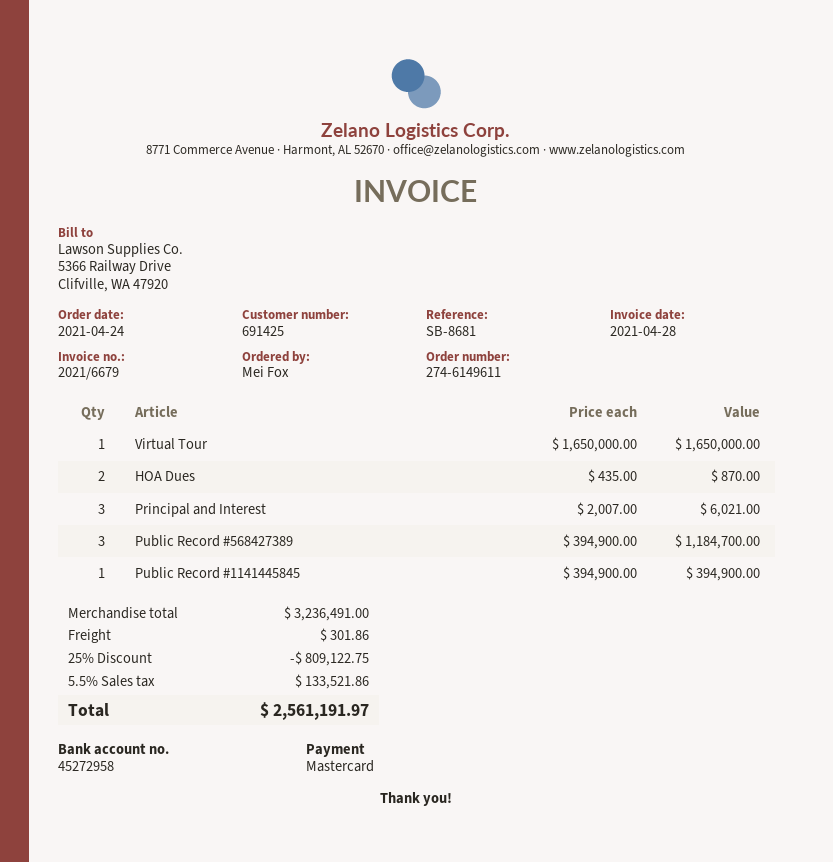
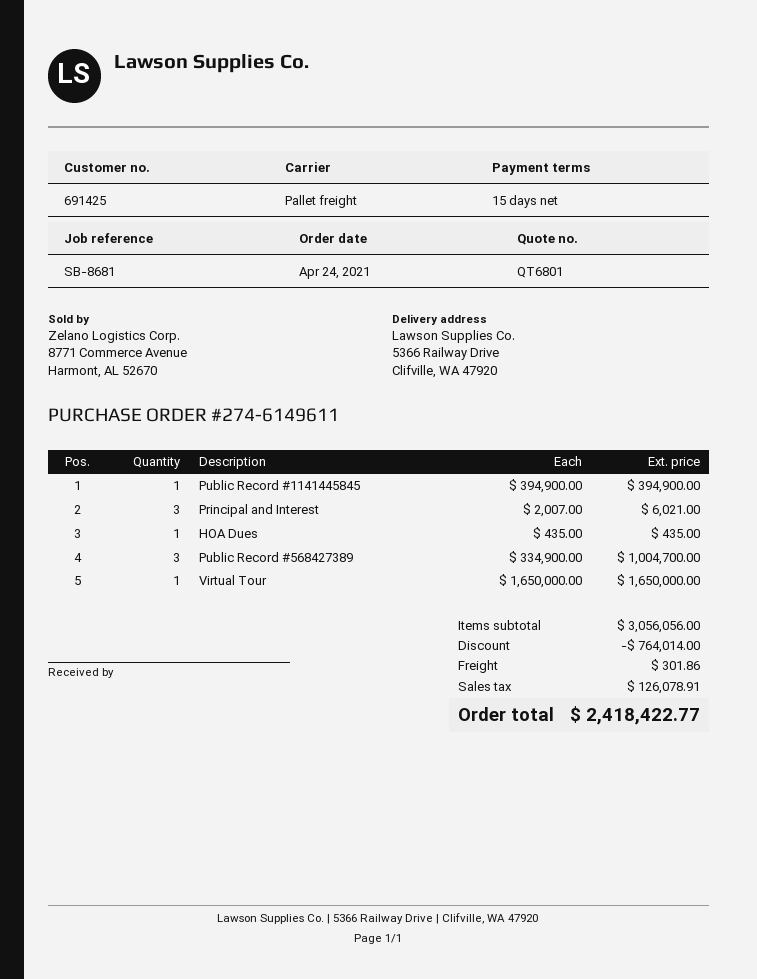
HOA Dues: 2 x 435.00 = 870.00 -> 1 x 435.00 = 435.00
Public Record #568427389: 3 x 394900.00 = 1184700.00 -> 3 x 334900.00 = 1004700.00
subtotal: 3236491.00 -> 3056056.00
discount: 809122.75 -> 764014.00
tax: 133521.86 -> 126078.91
total: 2561191.97 -> 2418422.77

